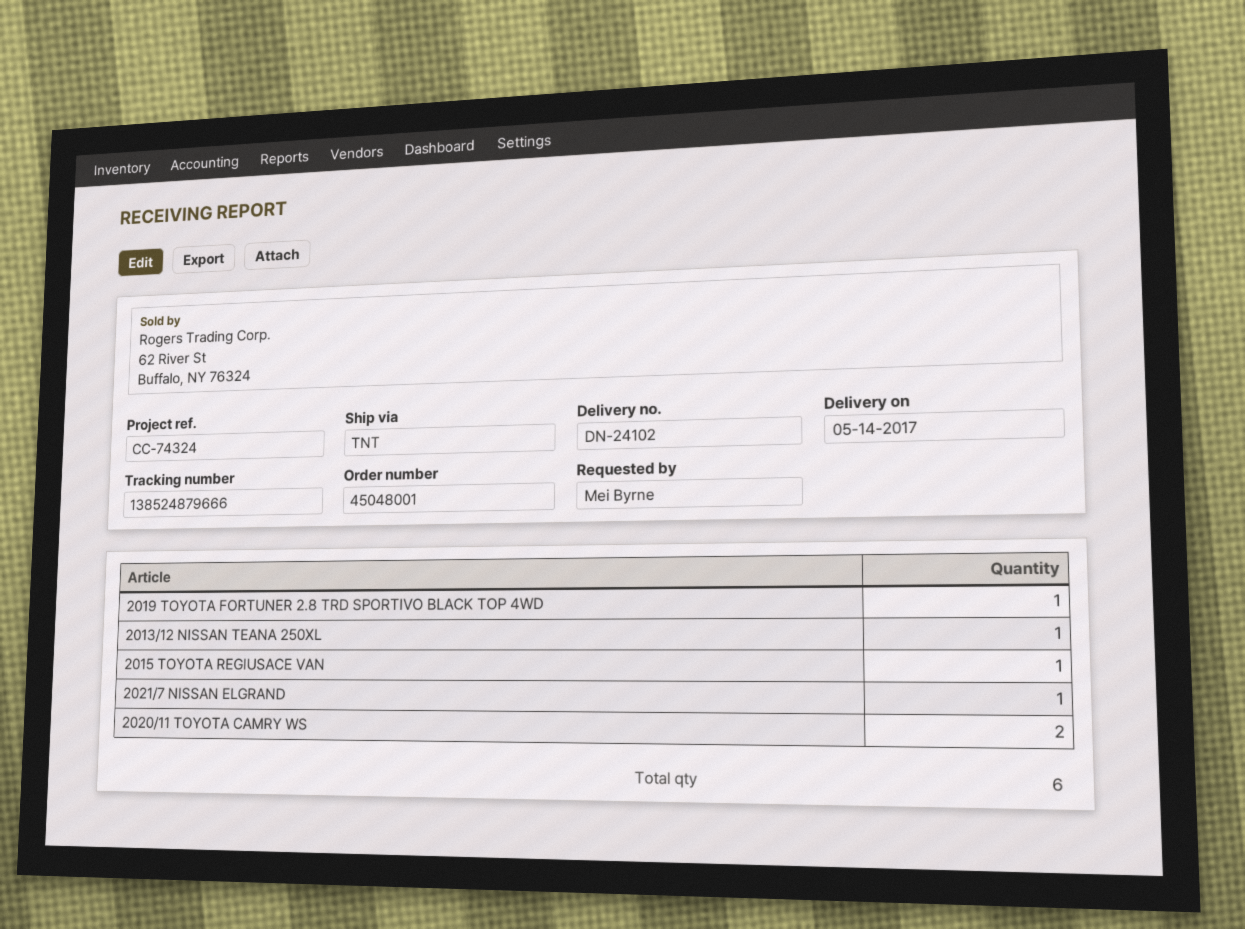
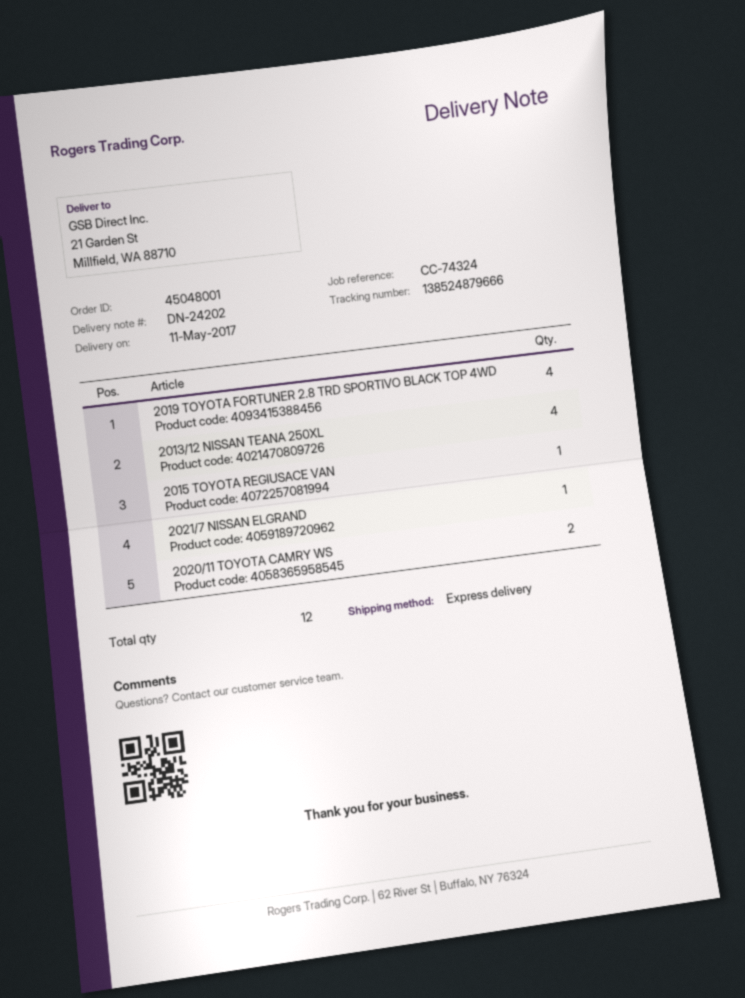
delivery note number: DN-24102 -> DN-24202
delivery date: 2017-05-14 -> 2017-05-11
shipping method: TNT -> express
2019 TOYOTA FORTUNER 2.8 TRD SPORTIVO BLACK TOP 4WD: 1 -> 4
2013/12 NISSAN TEANA 250XL: 1 -> 4
total quantity: 6 -> 12

